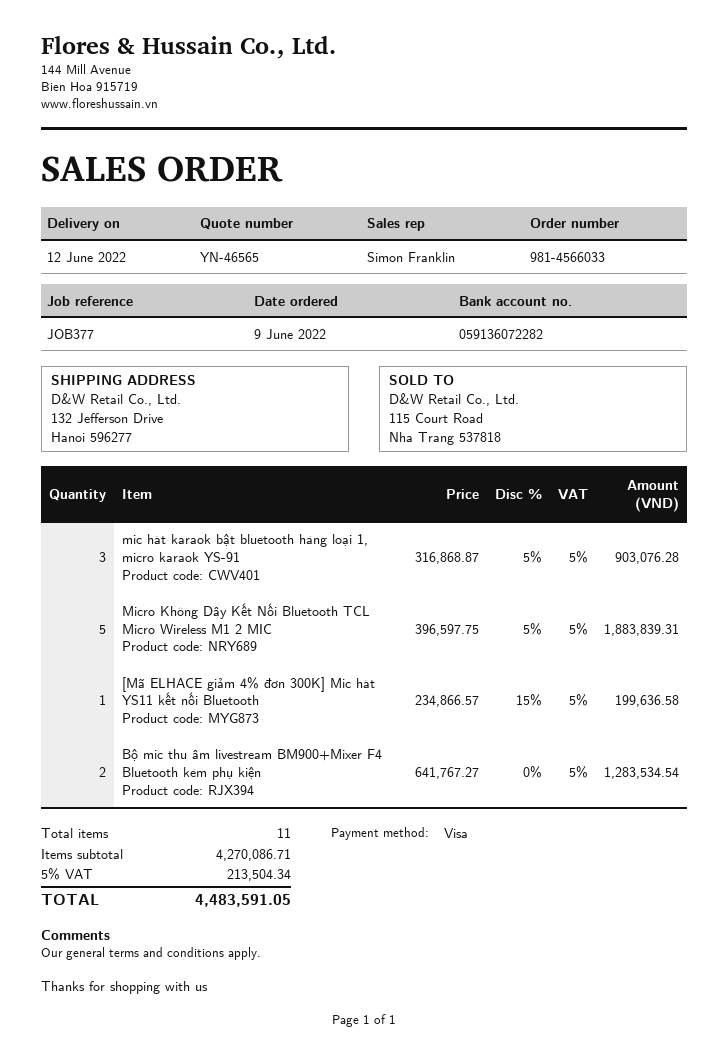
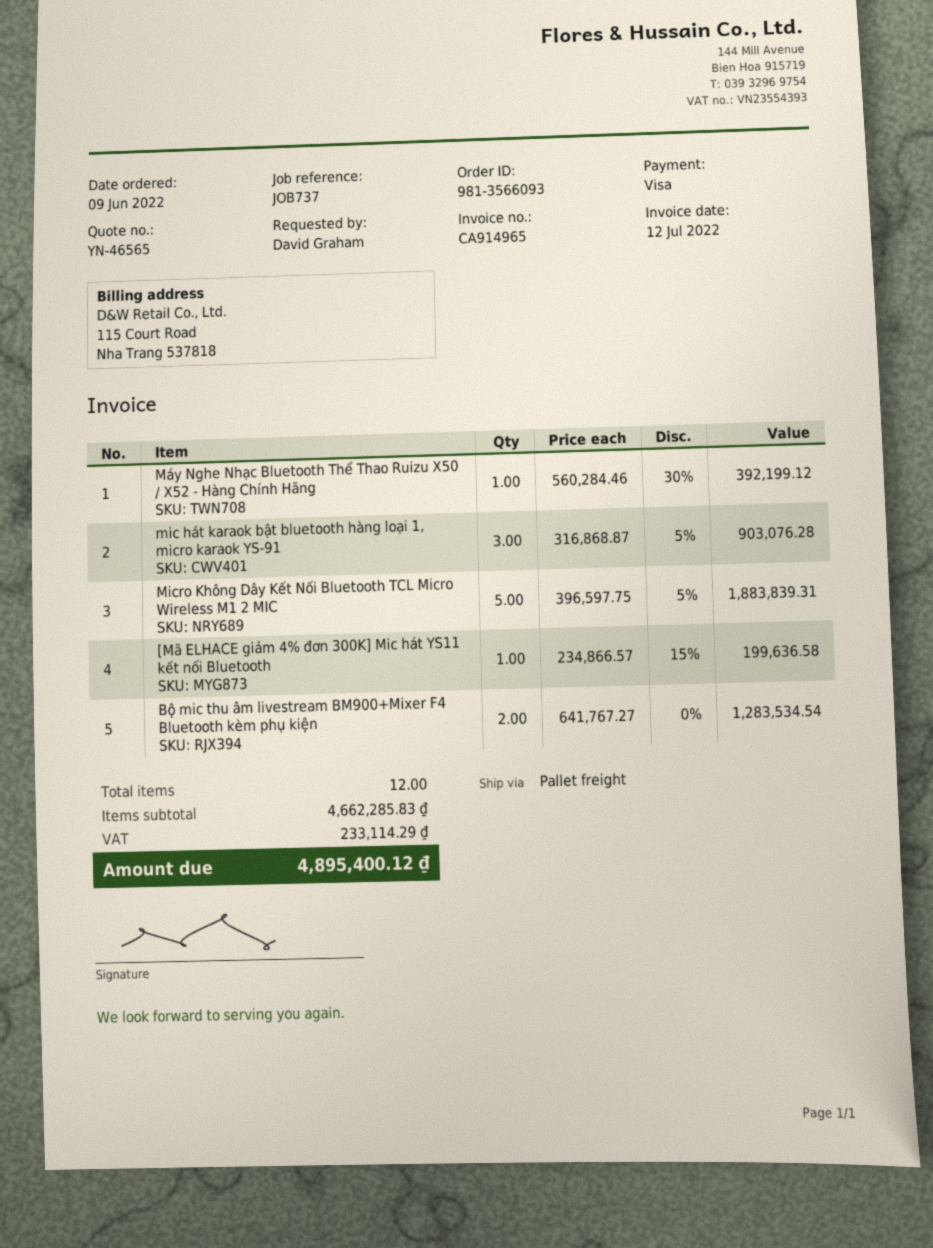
order number: 981-4566033 -> 981-3566093
reference: JOB377 -> JOB737
Máy Nghe Nhạc Bluetooth Thể Thao Ruizu X50 / X52 - Hàng Chính Hãng: none -> 1 x 560284.46 - 30% = 392199.12
total quantity: 11 -> 12
subtotal: 4270086.71 -> 4662285.83
tax: 213504.34 -> 233114.29
total: 4483591.05 -> 4895400.12

